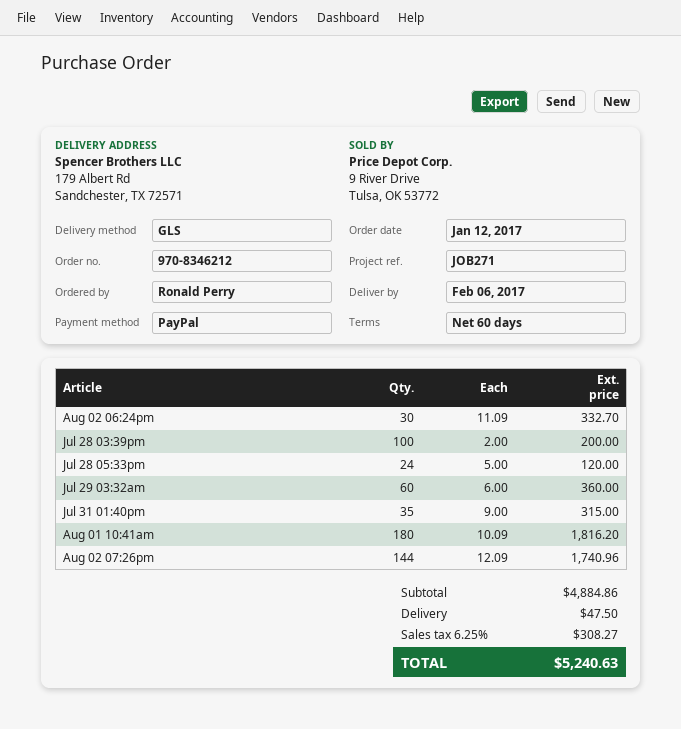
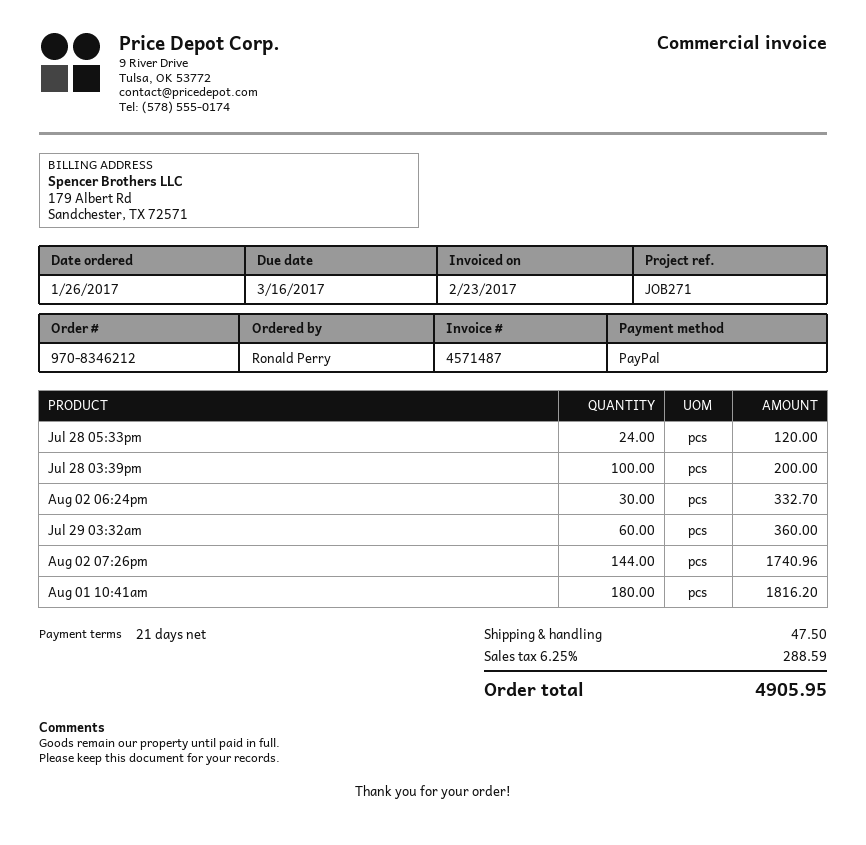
order date: 2017-01-12 -> 2017-01-26
payment terms: 60 days -> 21 days
Jul 31 01:40pm: 35 for 315.00 -> none
tax: 6.25% = 308.27 -> 6.25% = 288.59
total: 5240.63 -> 4905.95

